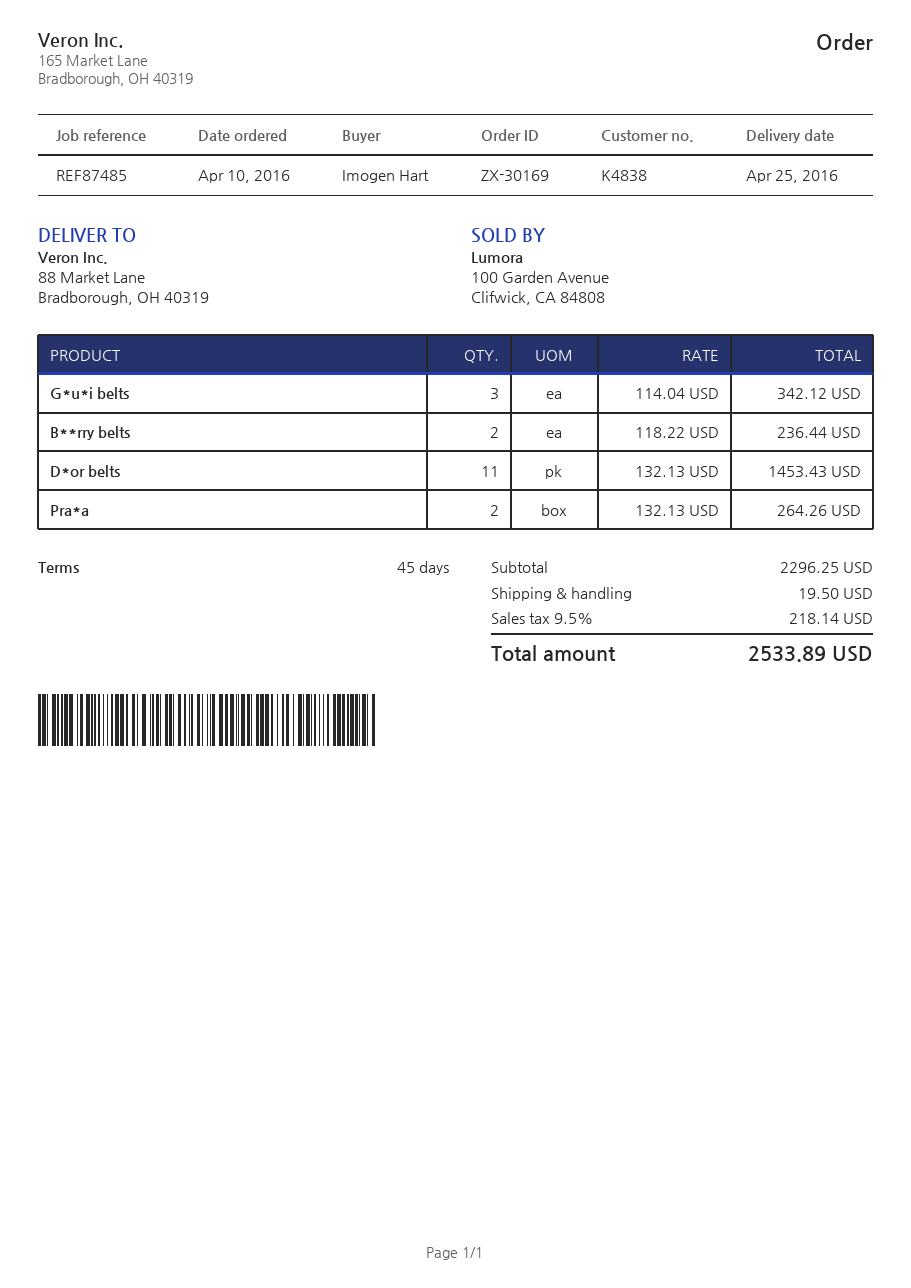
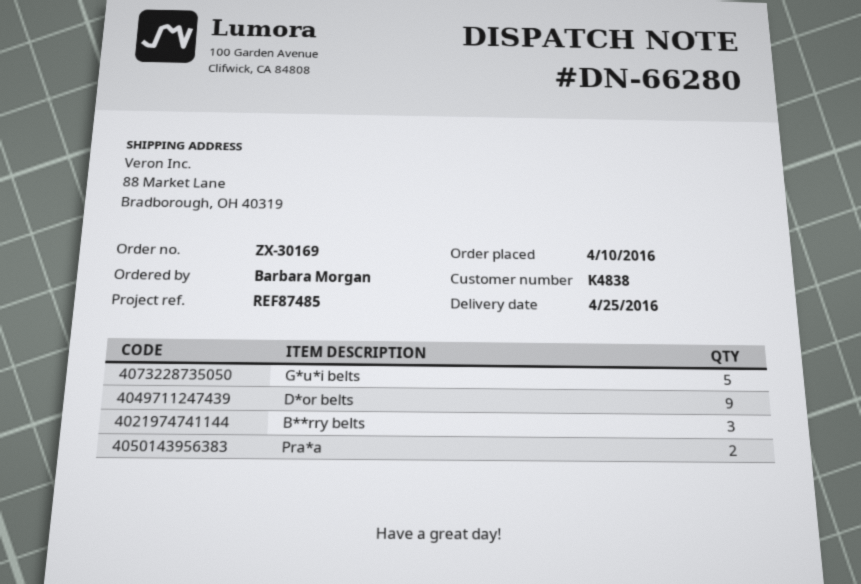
ordered by: Imogen Hart -> Barbara Morgan
G*u*i belts: 3 -> 5
B**rry belts: 2 -> 3
D*or belts: 11 -> 9

